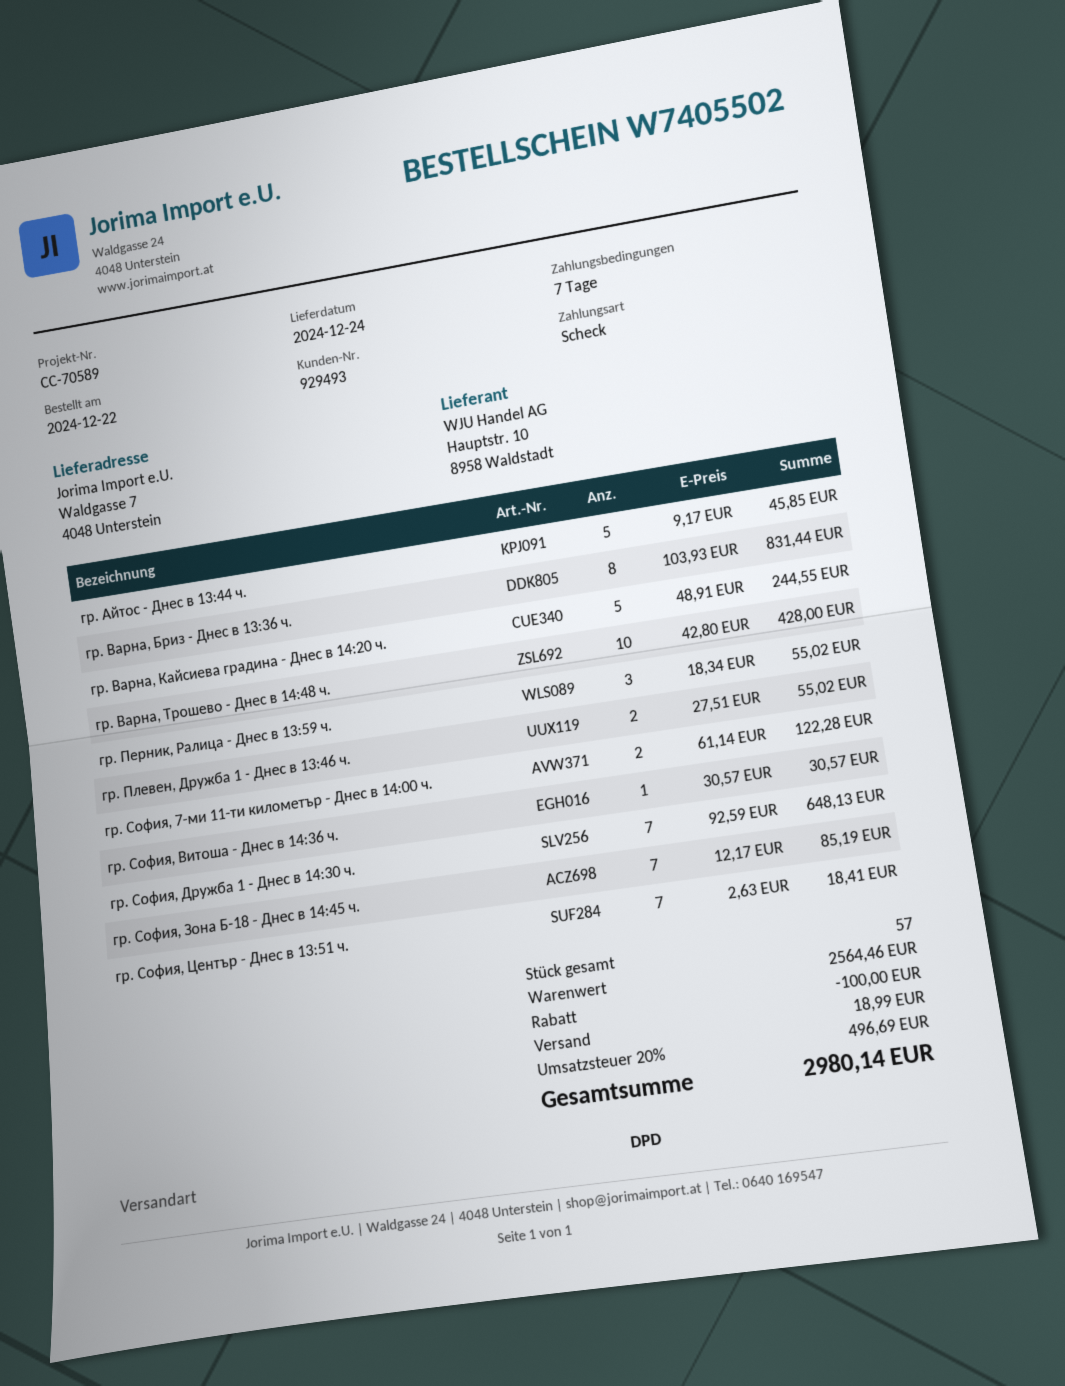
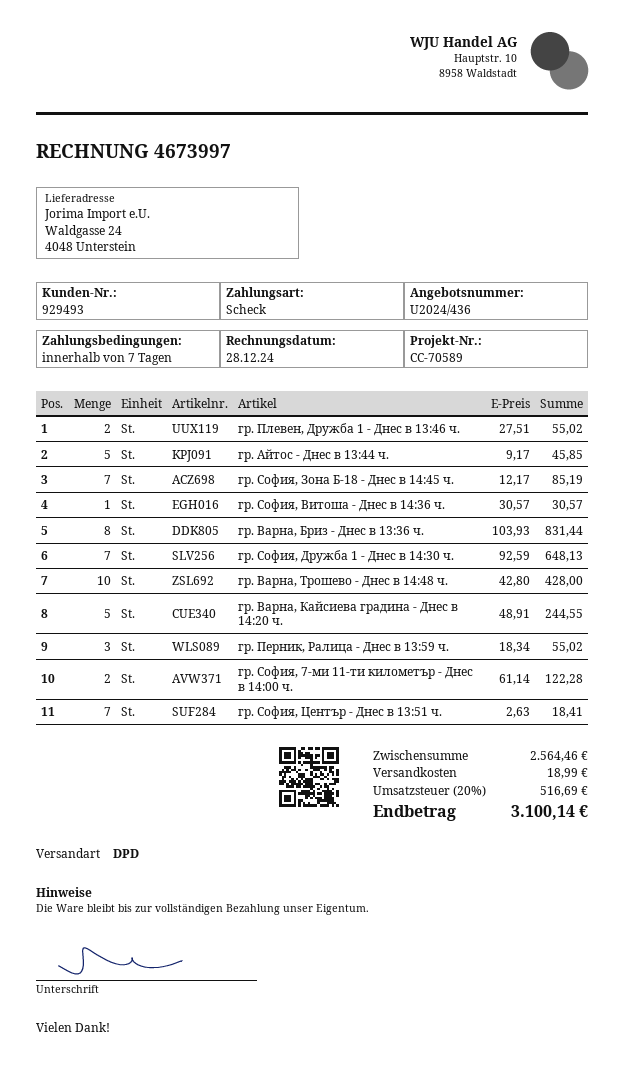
ship to: Waldgasse 7, 4048 Unterstein -> Waldgasse 24, 4048 Unterstein
discount: 100.00 -> none
tax: 20% = 496.69 -> 20% = 516.69
total: 2980.14 -> 3100.14

